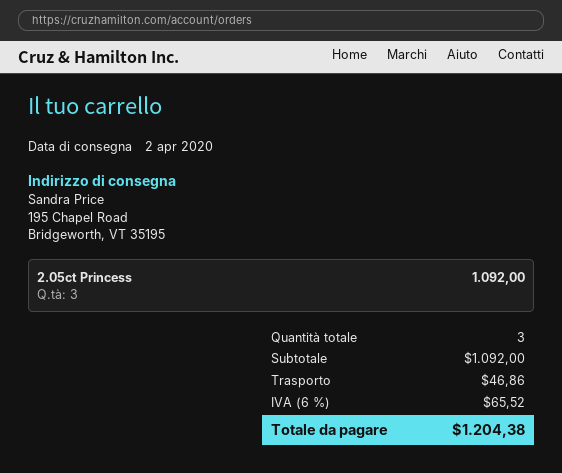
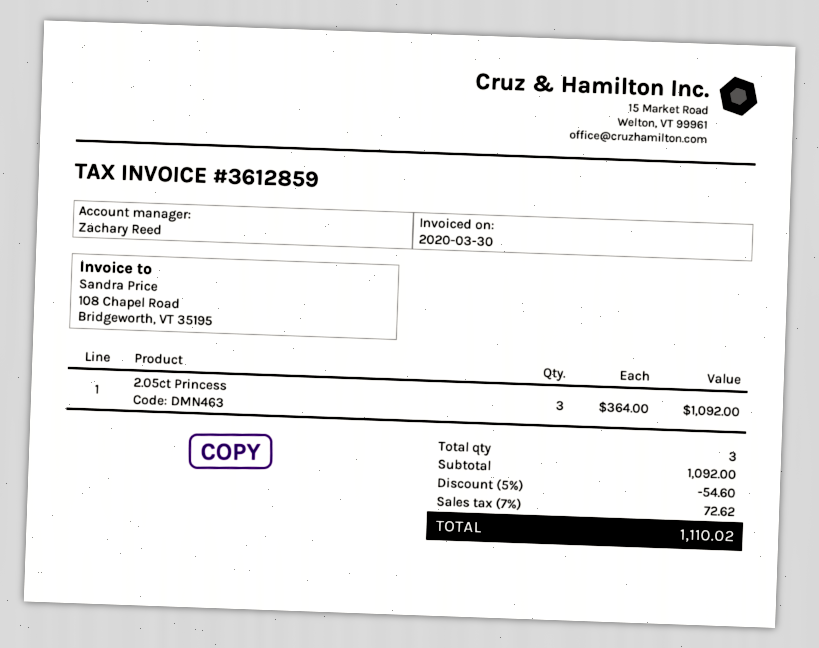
discount: none -> 5% = 54.60
shipping: 46.86 -> none
tax: 6% = 65.52 -> 7% = 72.62
total: 1204.38 -> 1110.02

